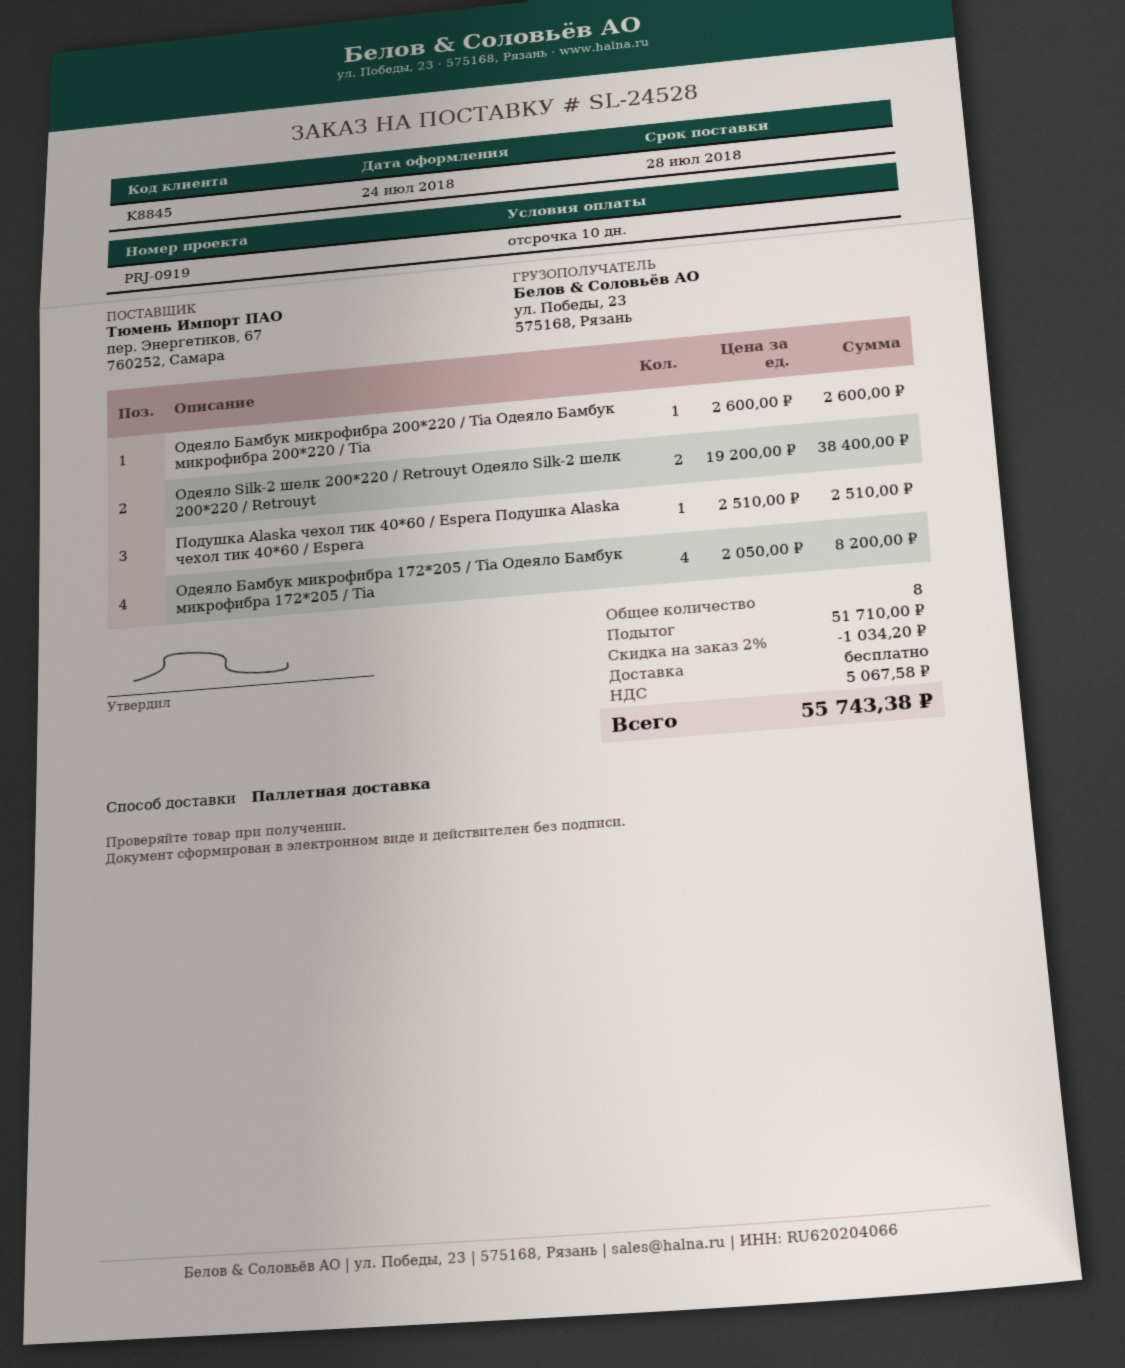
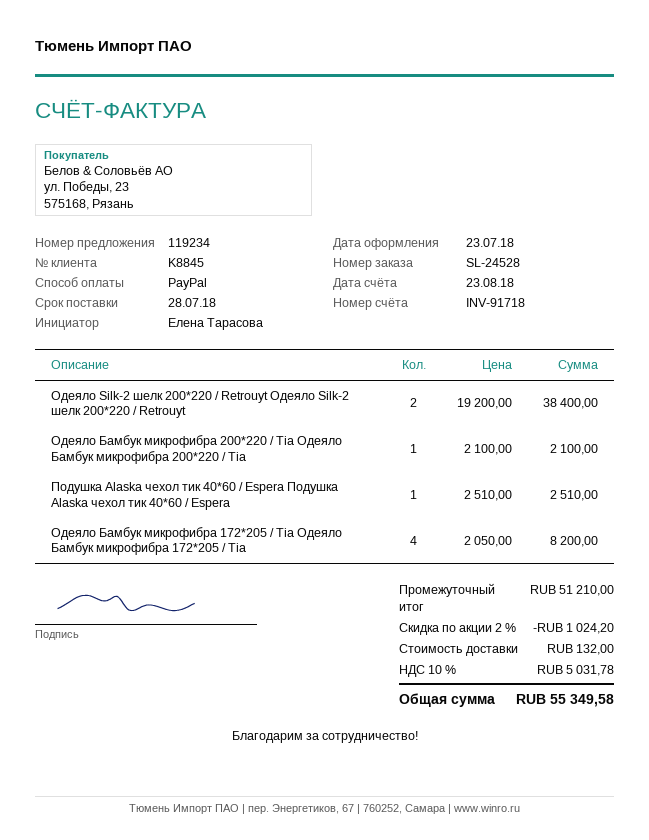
order date: 2018-07-24 -> 2018-07-23
Одеяло Бамбук микрофибра 200*220 / Tia Одеяло Бамбук микрофибра 200*220 / Tia: 1 x 2600.00 = 2600.00 -> 1 x 2100.00 = 2100.00
subtotal: 51710.00 -> 51210.00
discount: 2% = 1034.20 -> 2% = 1024.20
shipping: 0.00 -> 132.00
tax: 5067.58 -> 5031.78
total: 55743.38 -> 55349.58

